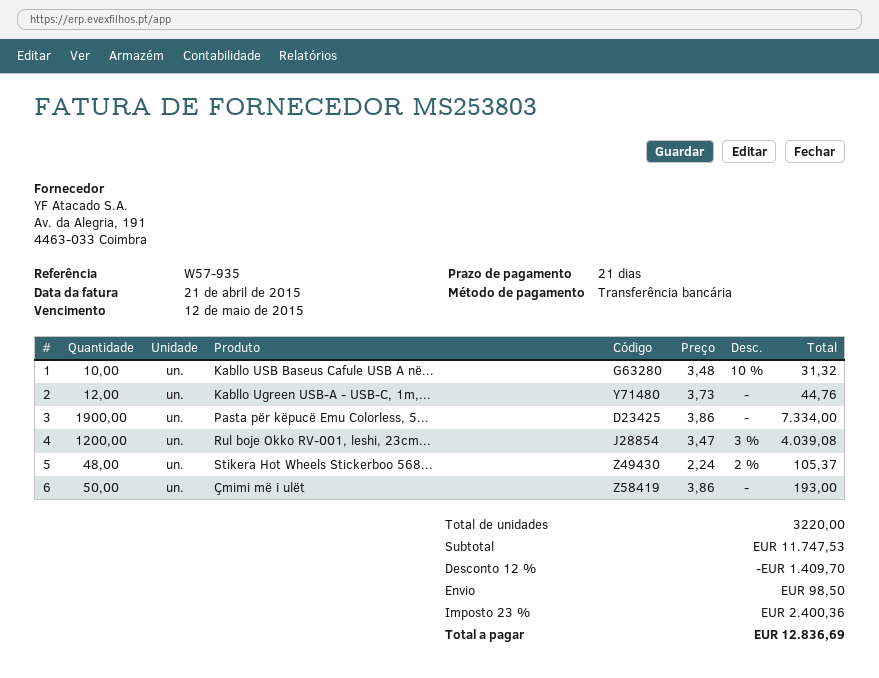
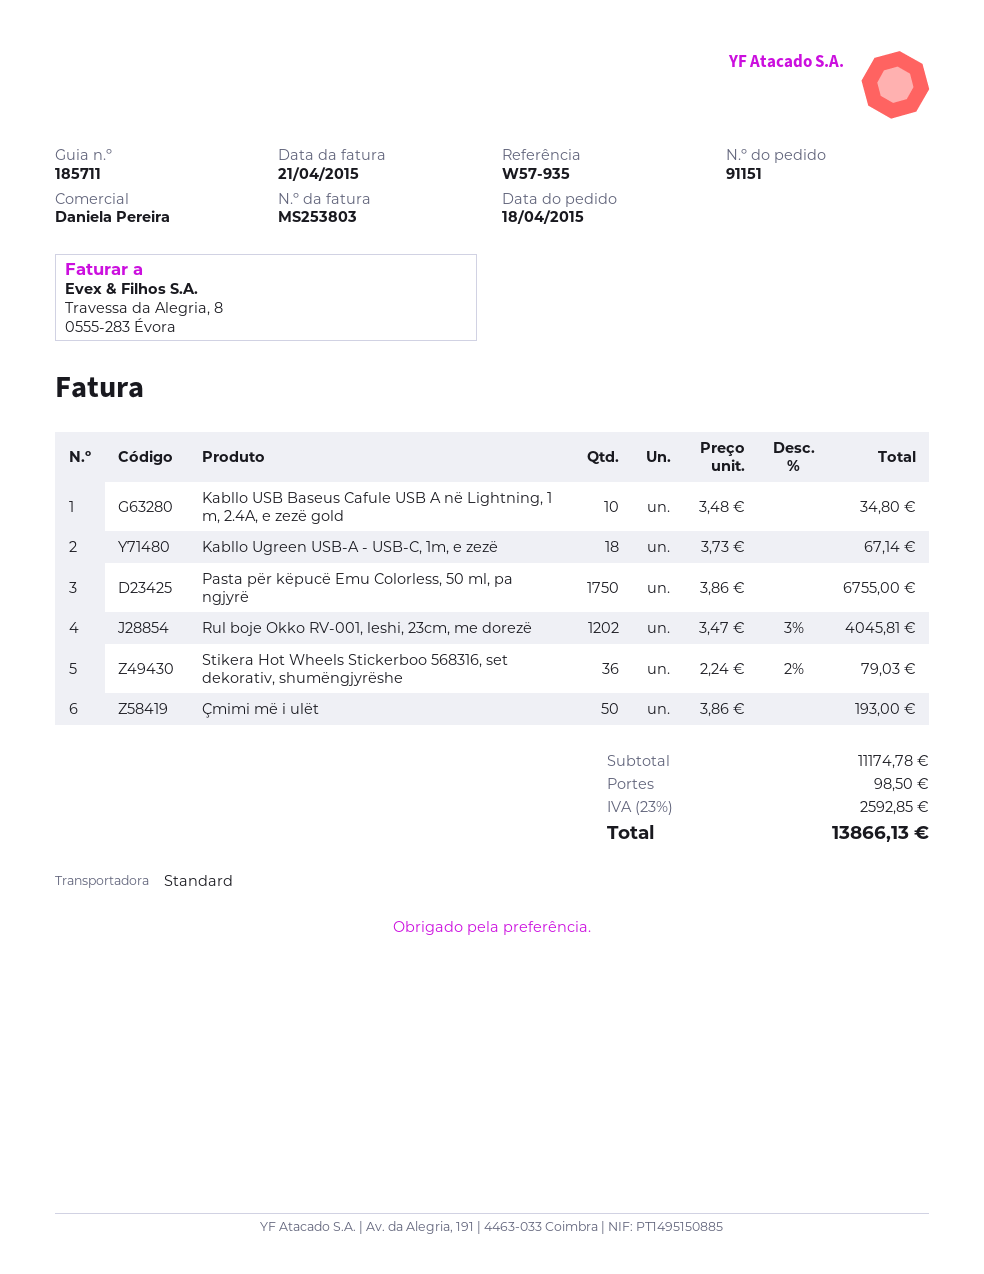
Kabllo USB Baseus Cafule USB A në...: 10 x 3.48 - 10% = 31.32 -> 10 x 3.48 = 34.80
Kabllo Ugreen USB-A - USB-C, 1m,...: 12 x 3.73 = 44.76 -> 18 x 3.73 = 67.14
Pasta për këpucë Emu Colorless, 5...: 1900 x 3.86 = 7334.00 -> 1750 x 3.86 = 6755.00
Rul boje Okko RV-001, leshi, 23cm...: 1200 x 3.47 - 3% = 4039.08 -> 1202 x 3.47 - 3% = 4045.81
Stikera Hot Wheels Stickerboo 568...: 48 x 2.24 - 2% = 105.37 -> 36 x 2.24 - 2% = 79.03
subtotal: 11747.53 -> 11174.78
discount: 12% = 1409.70 -> none
tax: 23% = 2400.36 -> 23% = 2592.85
total: 12836.69 -> 13866.13

